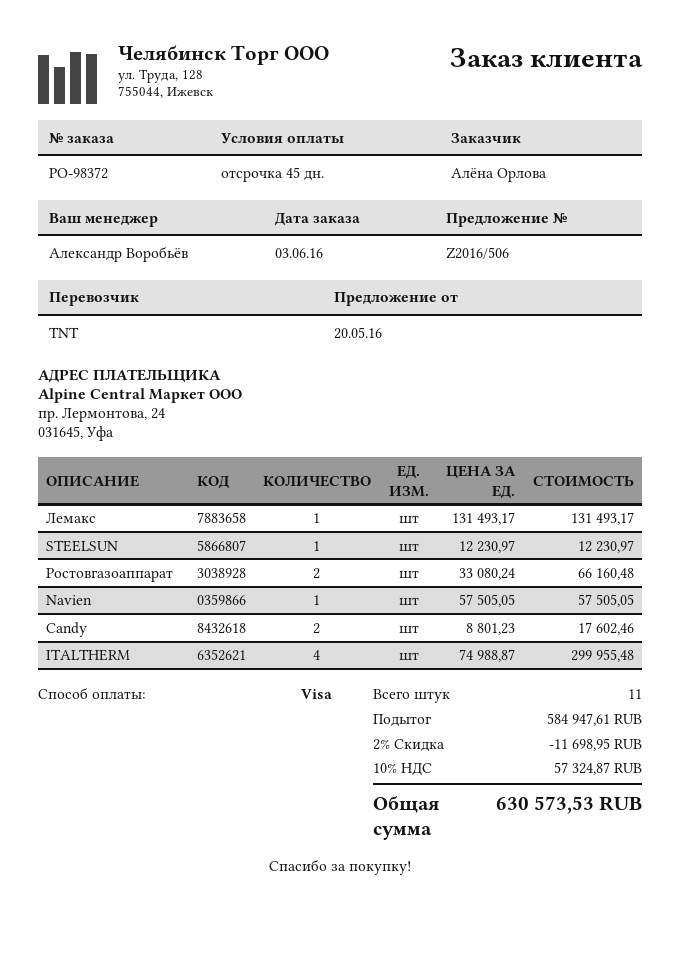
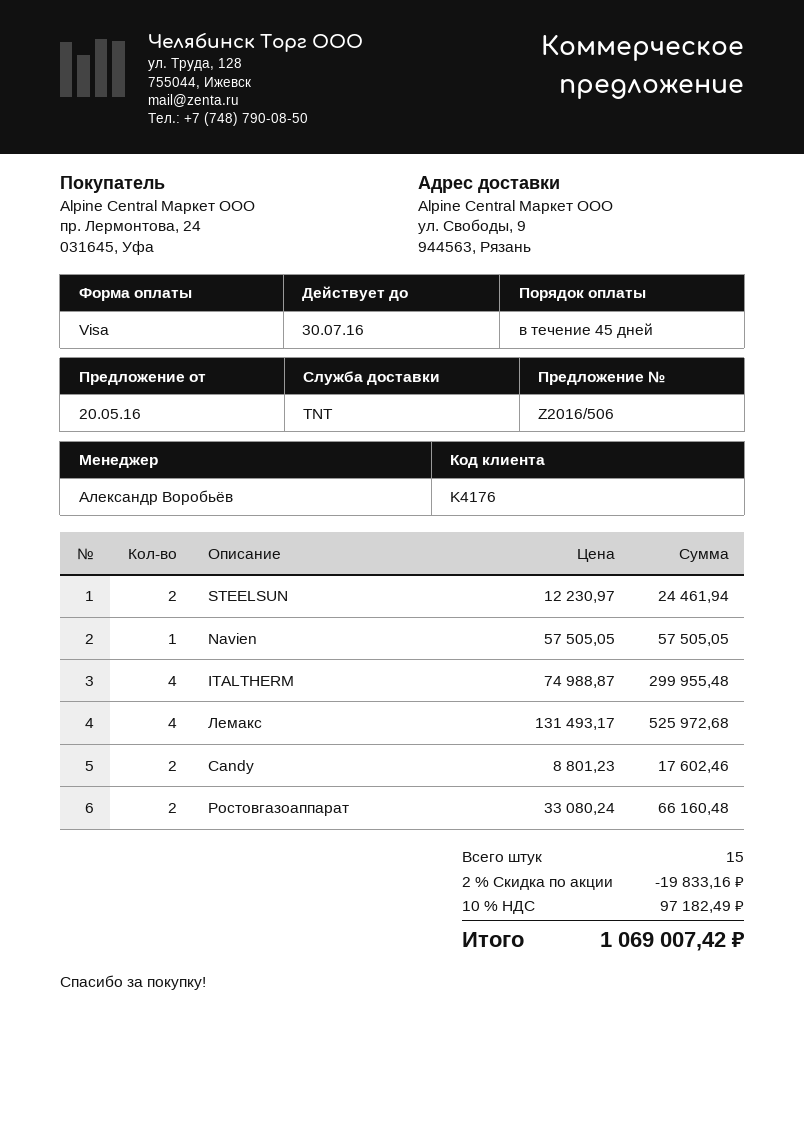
Лемакс: 1 x 131493.17 = 131493.17 -> 4 x 131493.17 = 525972.68
STEELSUN: 1 x 12230.97 = 12230.97 -> 2 x 12230.97 = 24461.94
total quantity: 11 -> 15
discount: 2% = 11698.95 -> 2% = 19833.16
tax: 10% = 57324.87 -> 10% = 97182.49
total: 630573.53 -> 1069007.42

